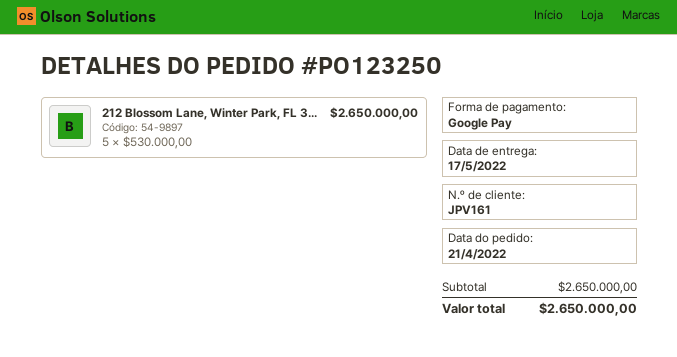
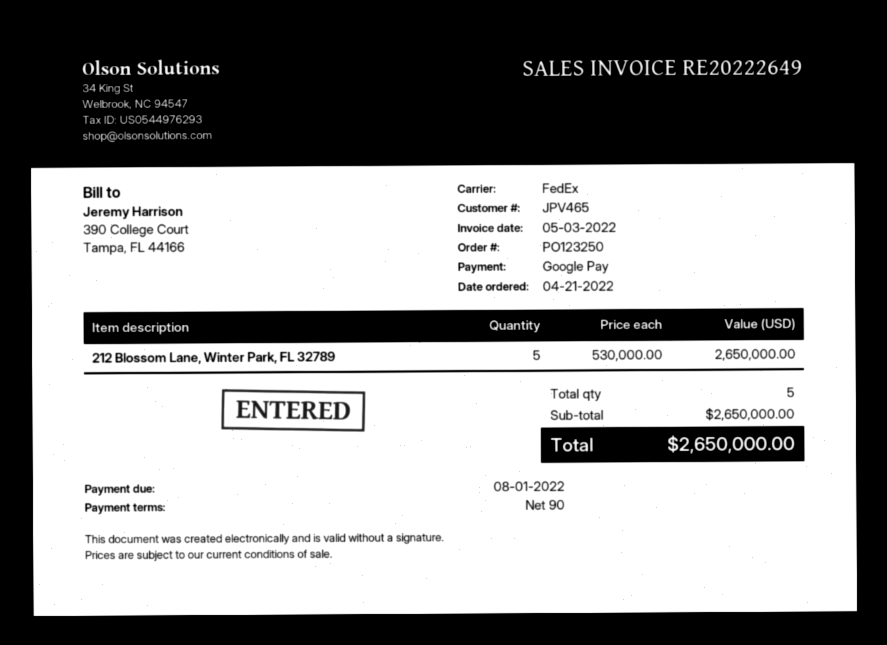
customer number: JPV161 -> JPV465

